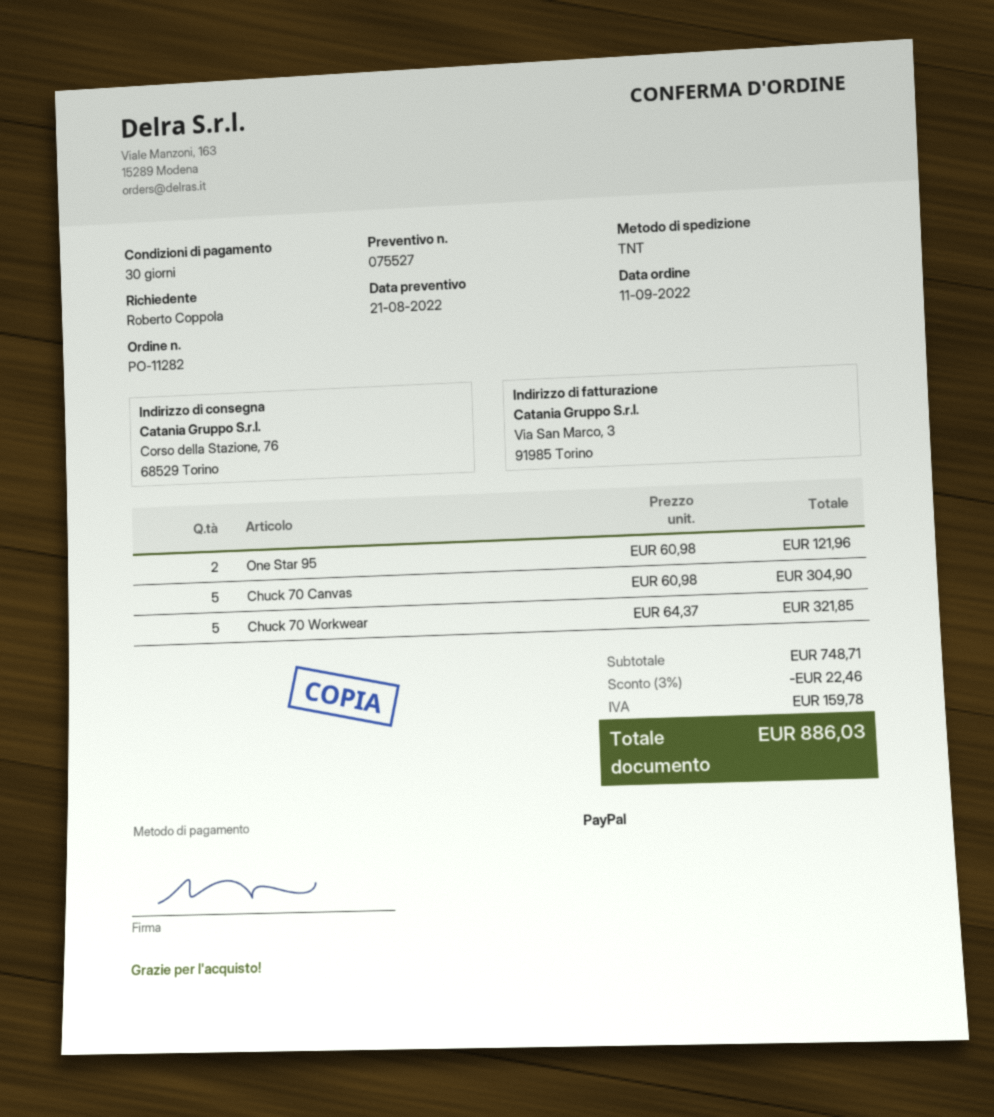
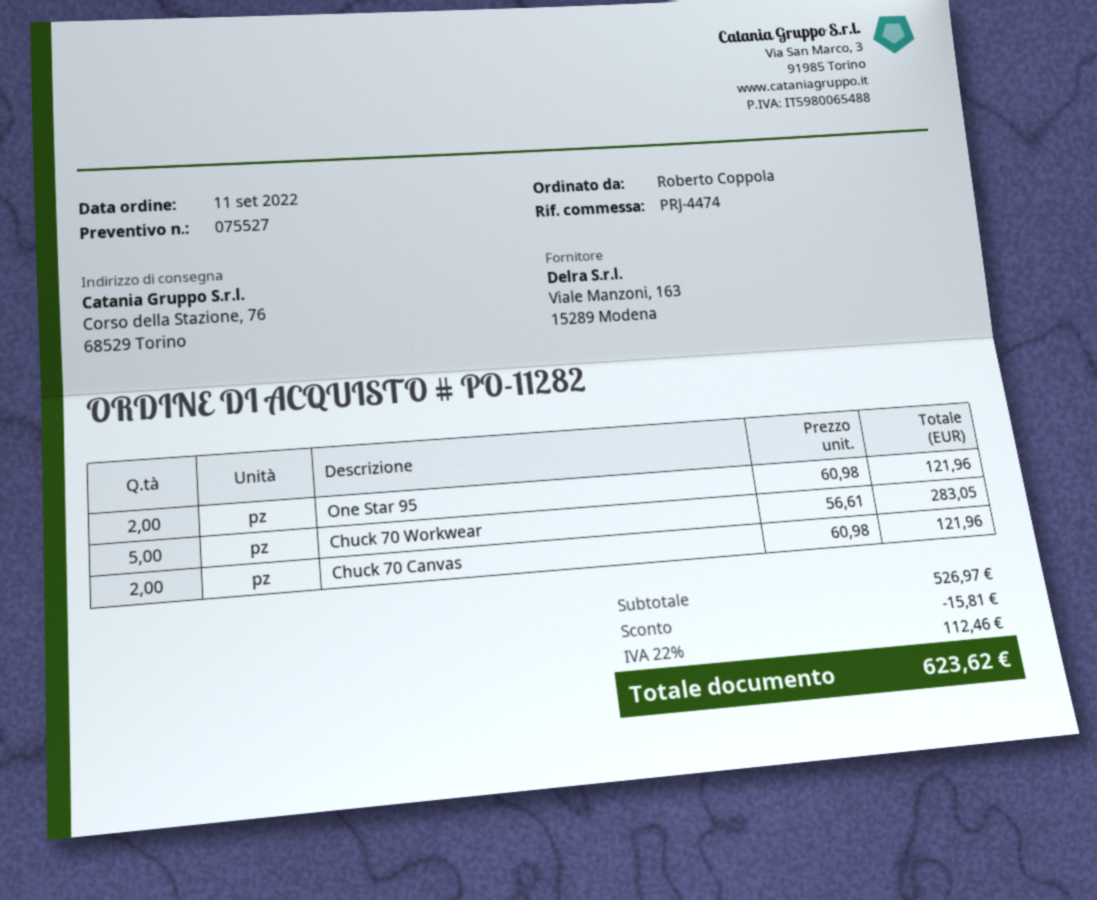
Chuck 70 Canvas: 5 x 60.98 = 304.90 -> 2 x 60.98 = 121.96
Chuck 70 Workwear: 5 x 64.37 = 321.85 -> 5 x 56.61 = 283.05
subtotal: 748.71 -> 526.97
discount: 22.46 -> 15.81
tax: 159.78 -> 112.46
total: 886.03 -> 623.62

